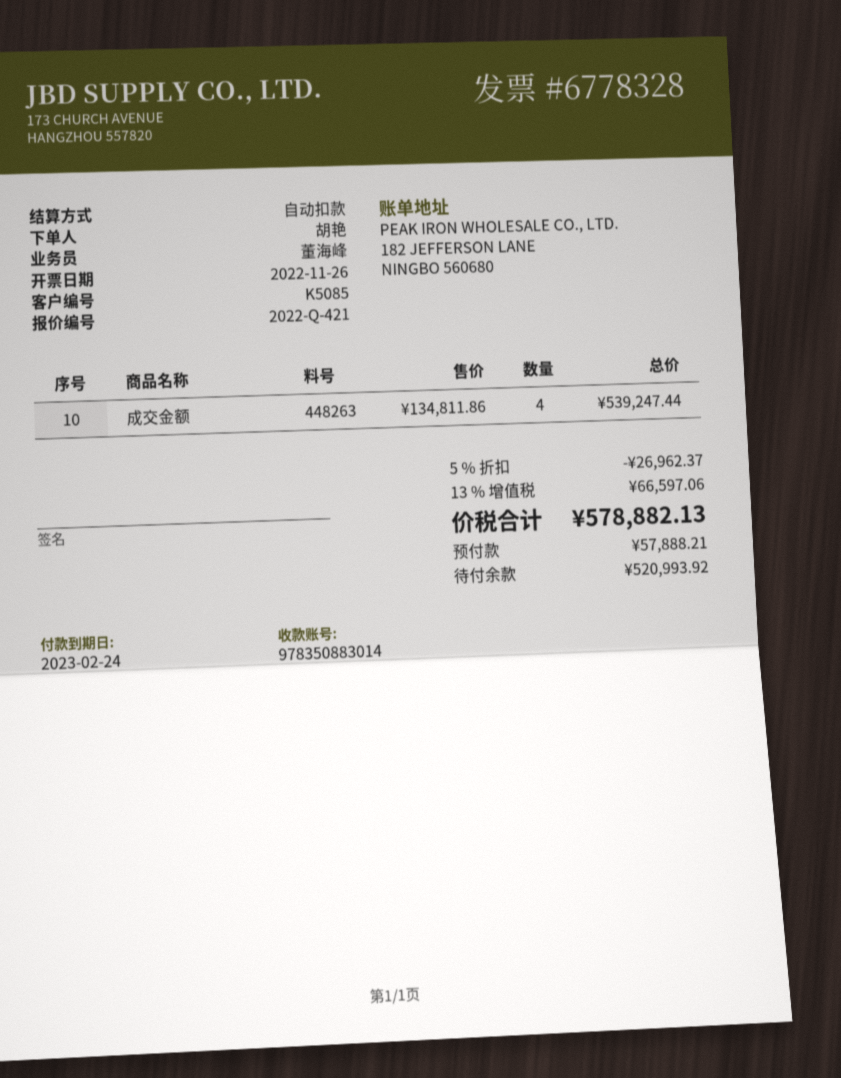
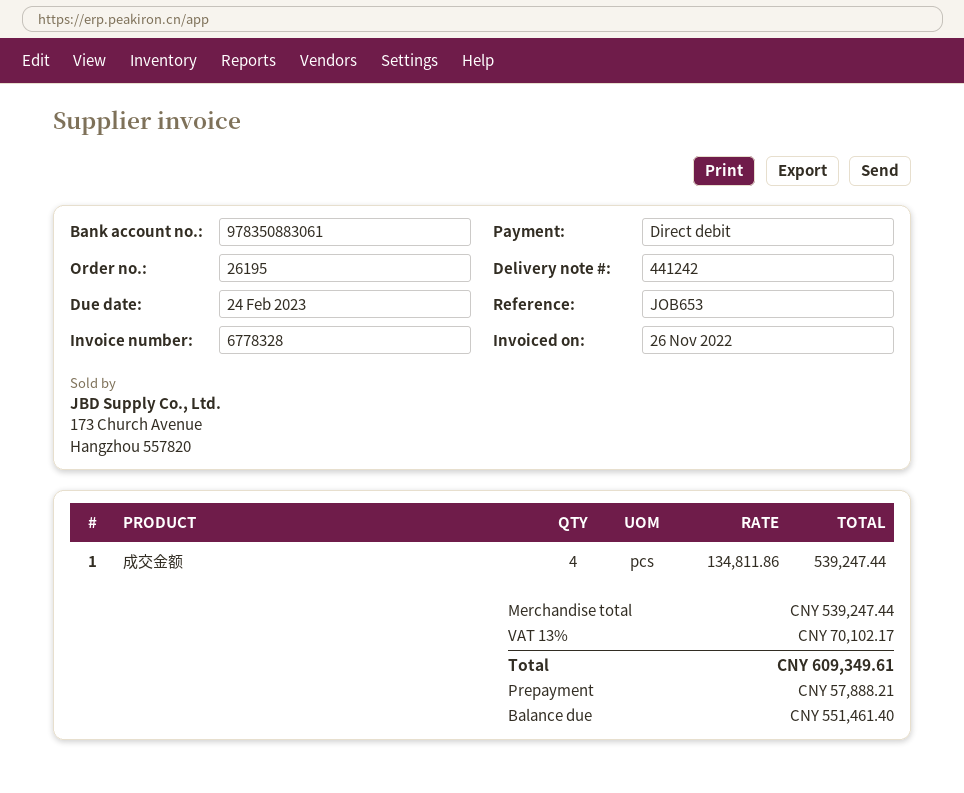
bank account: 978350883014 -> 978350883061
discount: 5% = 26962.37 -> none
tax: 13% = 66597.06 -> 13% = 70102.17
total: 578882.13 -> 609349.61
balance: 520993.92 -> 551461.40

